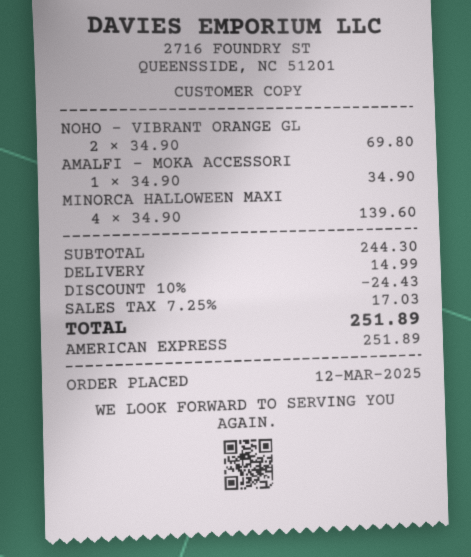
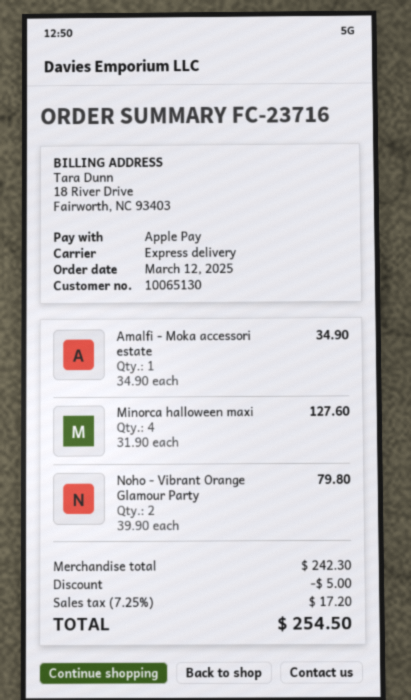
payment method: American Express -> Apple Pay
NOHO - VIBRANT ORANGE GL: 2 x 34.90 = 69.80 -> 2 x 39.90 = 79.80
MINORCA HALLOWEEN MAXI: 4 x 34.90 = 139.60 -> 4 x 31.90 = 127.60
subtotal: 244.30 -> 242.30
discount: 24.43 -> 5.00
shipping: 14.99 -> none
tax: 7.25% = 17.03 -> 7.25% = 17.20
total: 251.89 -> 254.50

